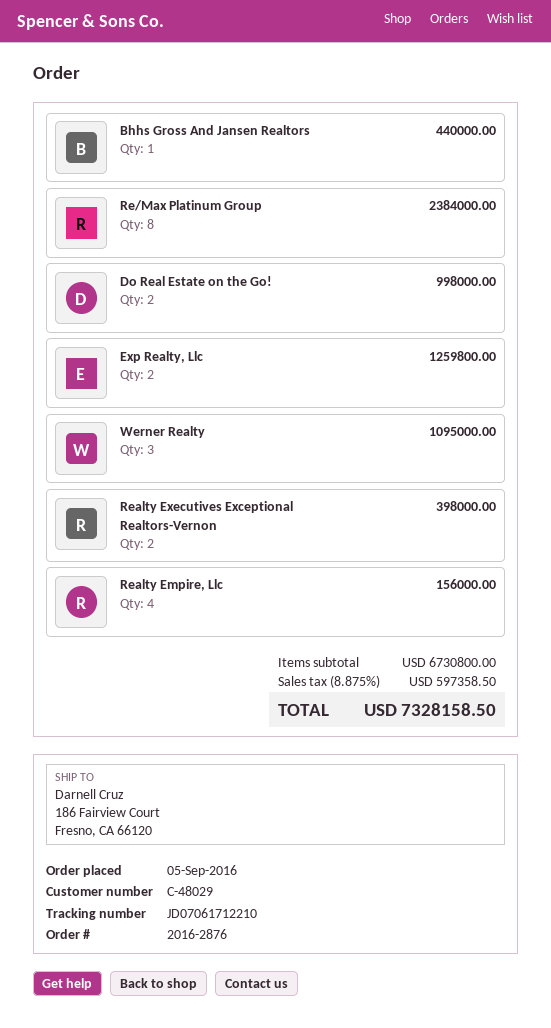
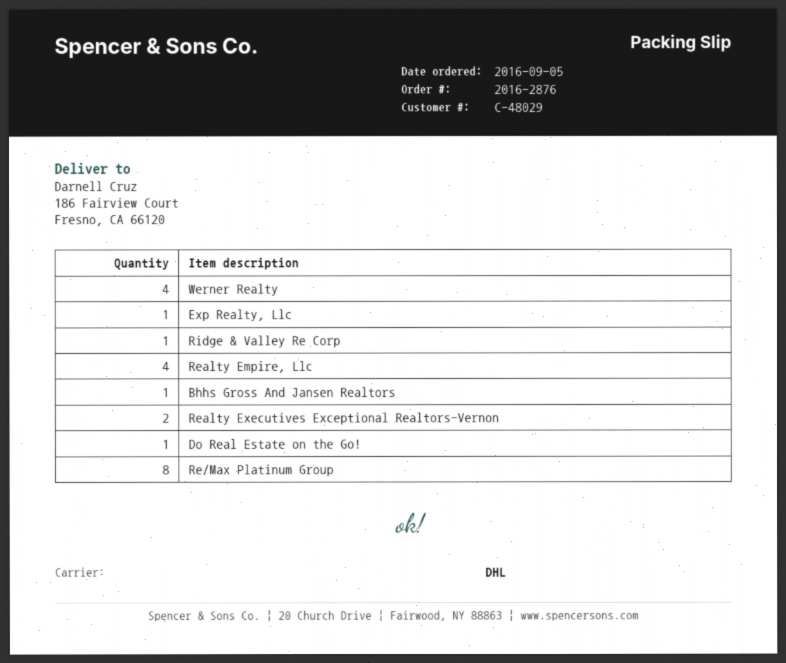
Do Real Estate on the Go!: 2 -> 1
Exp Realty, Llc: 2 -> 1
Werner Realty: 3 -> 4
Ridge & Valley Re Corp: none -> 1

